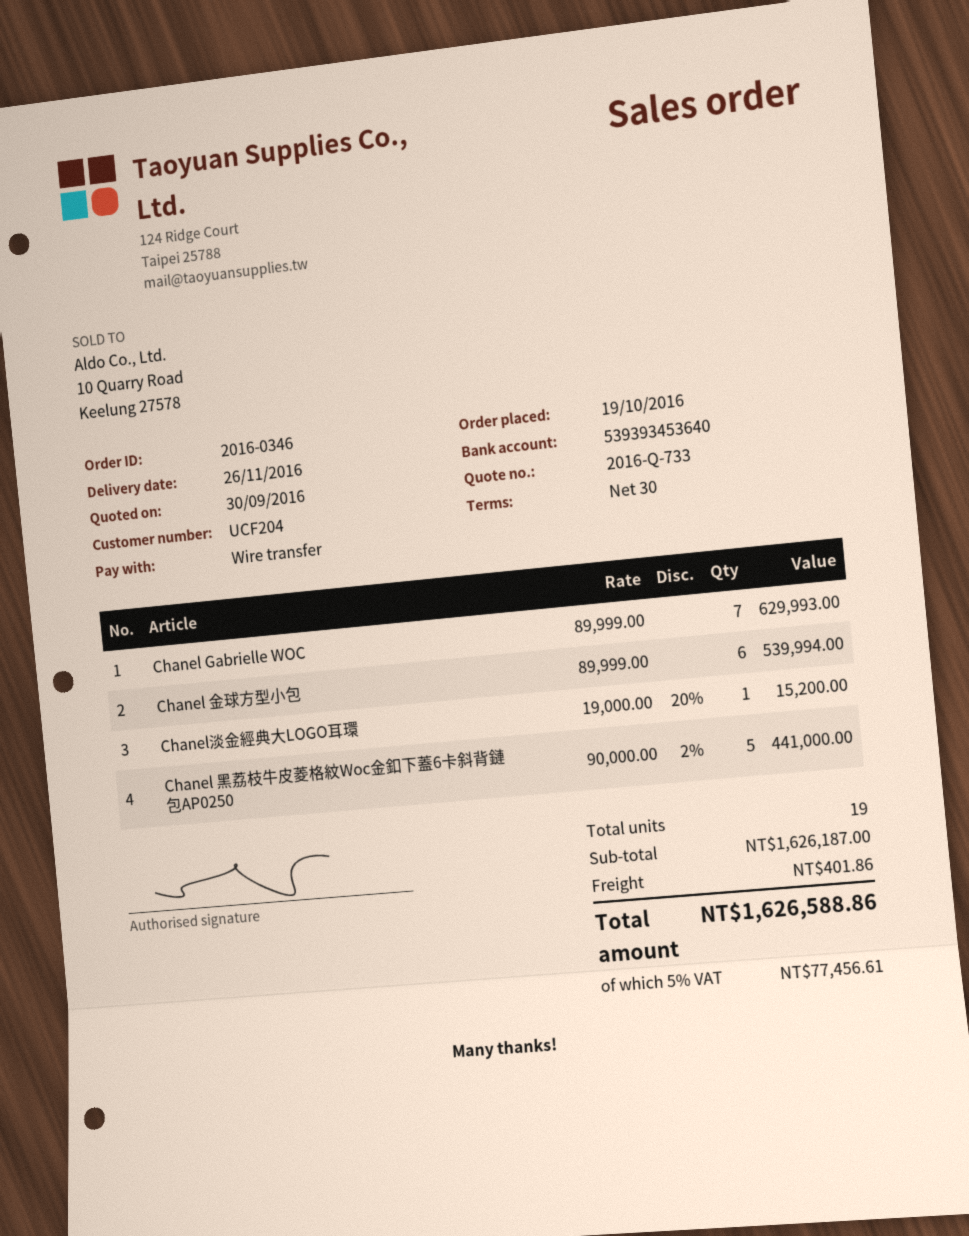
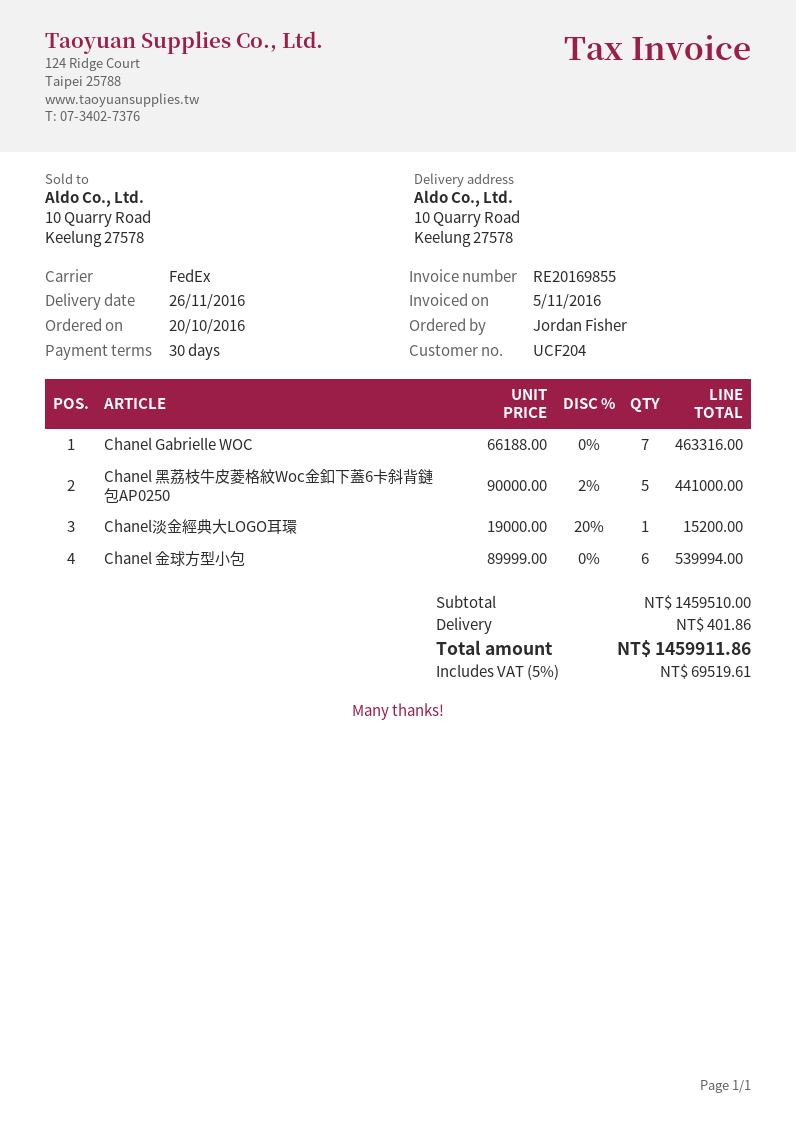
order date: 2016-10-19 -> 2016-10-20
Chanel Gabrielle WOC: 7 x 89999.00 = 629993.00 -> 7 x 66188.00 = 463316.00
subtotal: 1626187.00 -> 1459510.00
tax: 5% = 77456.61 -> 5% = 69519.61
total: 1626588.86 -> 1459911.86

